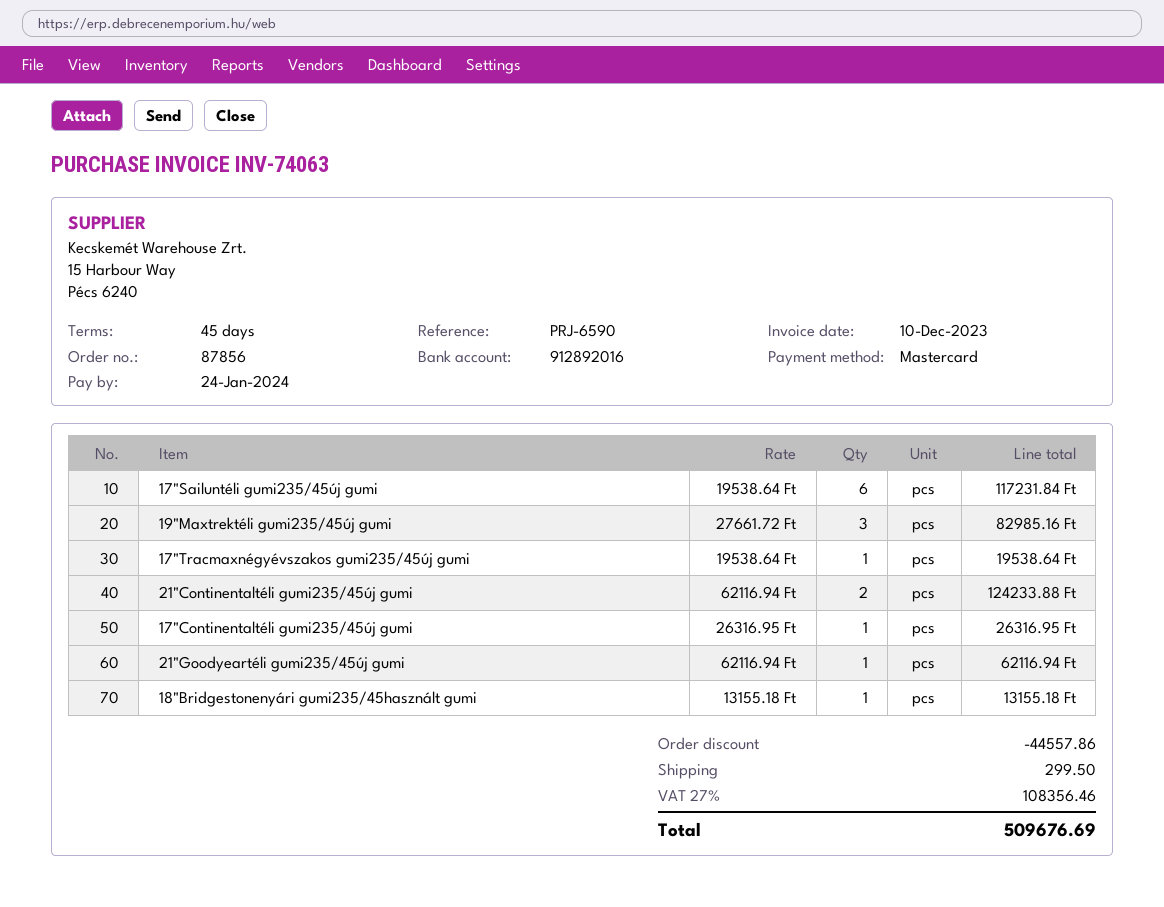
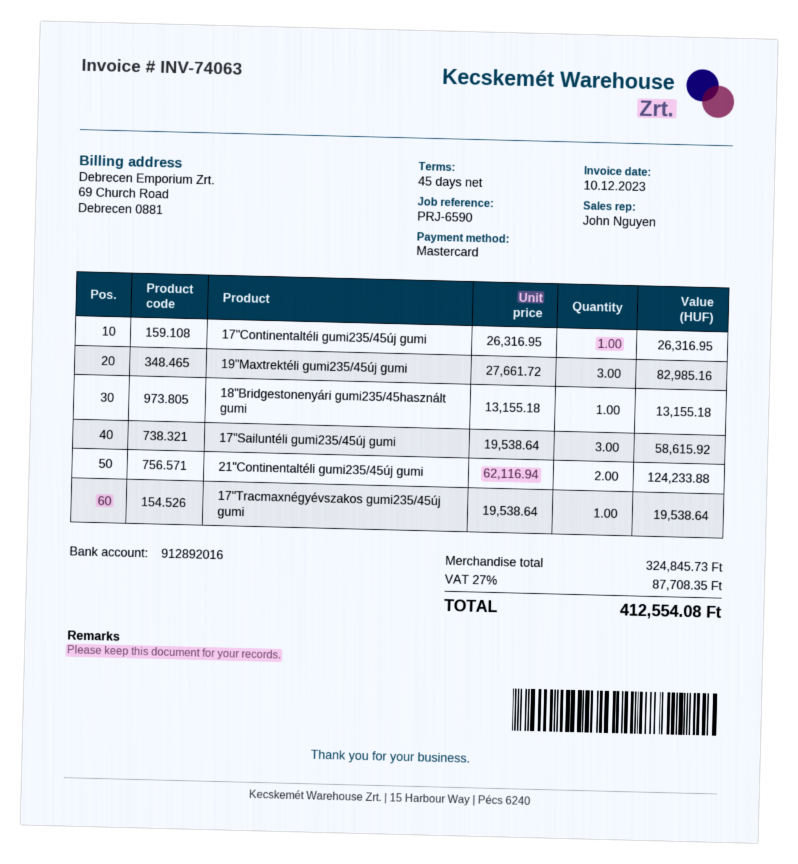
17"Sailuntéli gumi235/45új gumi: 6 x 19538.64 = 117231.84 -> 3 x 19538.64 = 58615.92
21"Goodyeartéli gumi235/45új gumi: 1 x 62116.94 = 62116.94 -> none
discount: 44557.86 -> none
shipping: 299.50 -> none
tax: 27% = 108356.46 -> 27% = 87708.35
total: 509676.69 -> 412554.08

